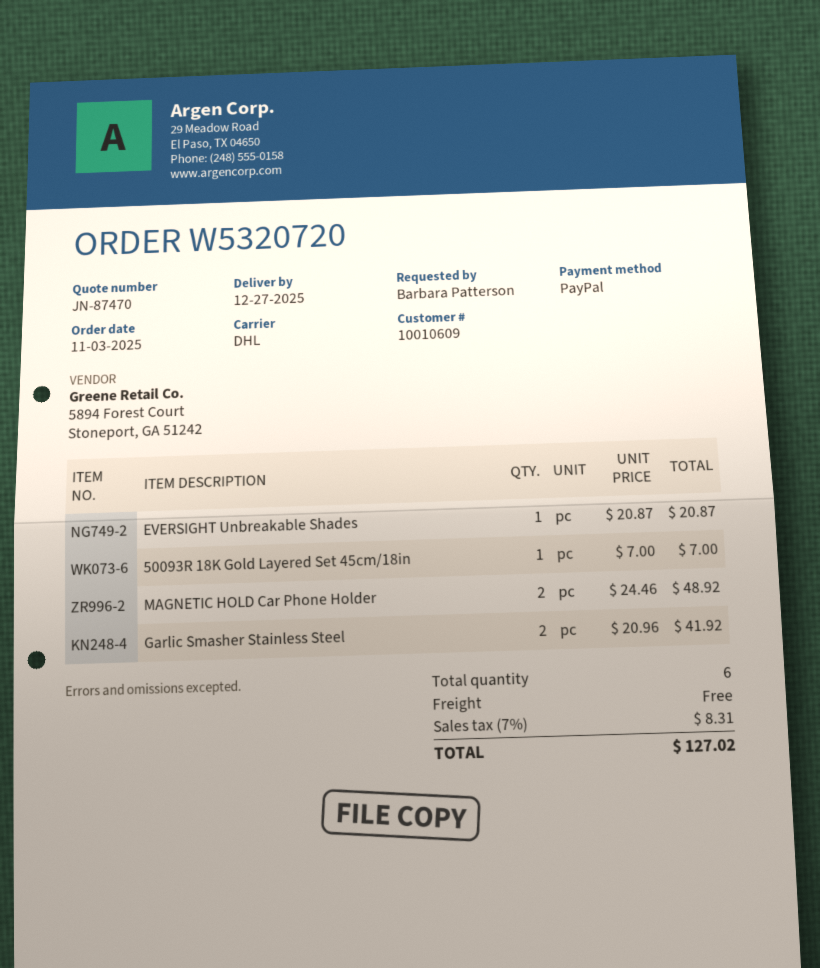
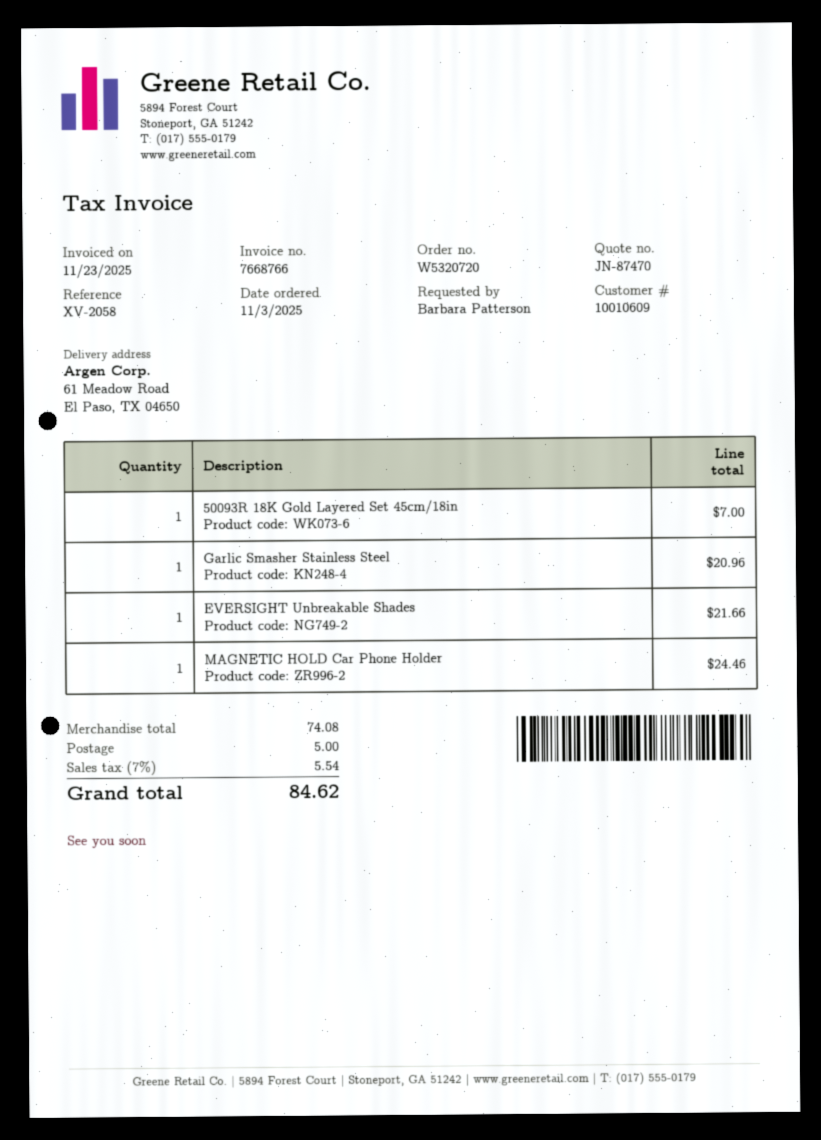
EVERSIGHT Unbreakable Shades: 1 for 20.87 -> 1 for 21.66
MAGNETIC HOLD Car Phone Holder: 2 for 48.92 -> 1 for 24.46
Garlic Smasher Stainless Steel: 2 for 41.92 -> 1 for 20.96
shipping: 0.00 -> 5.00
tax: 7% = 8.31 -> 7% = 5.54
total: 127.02 -> 84.62

